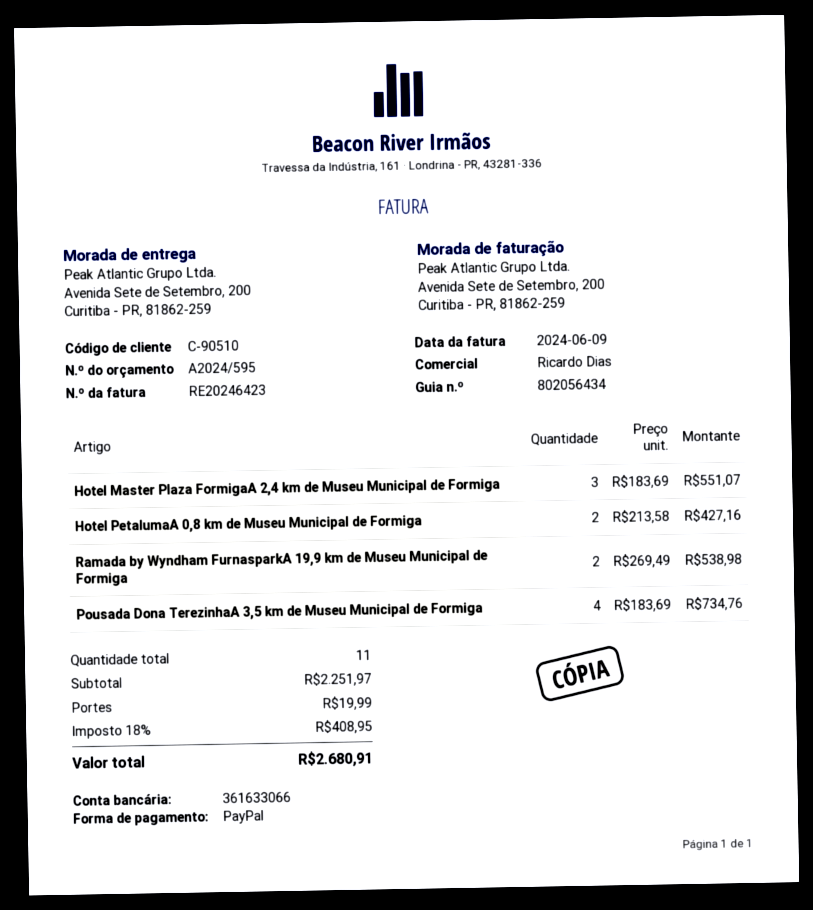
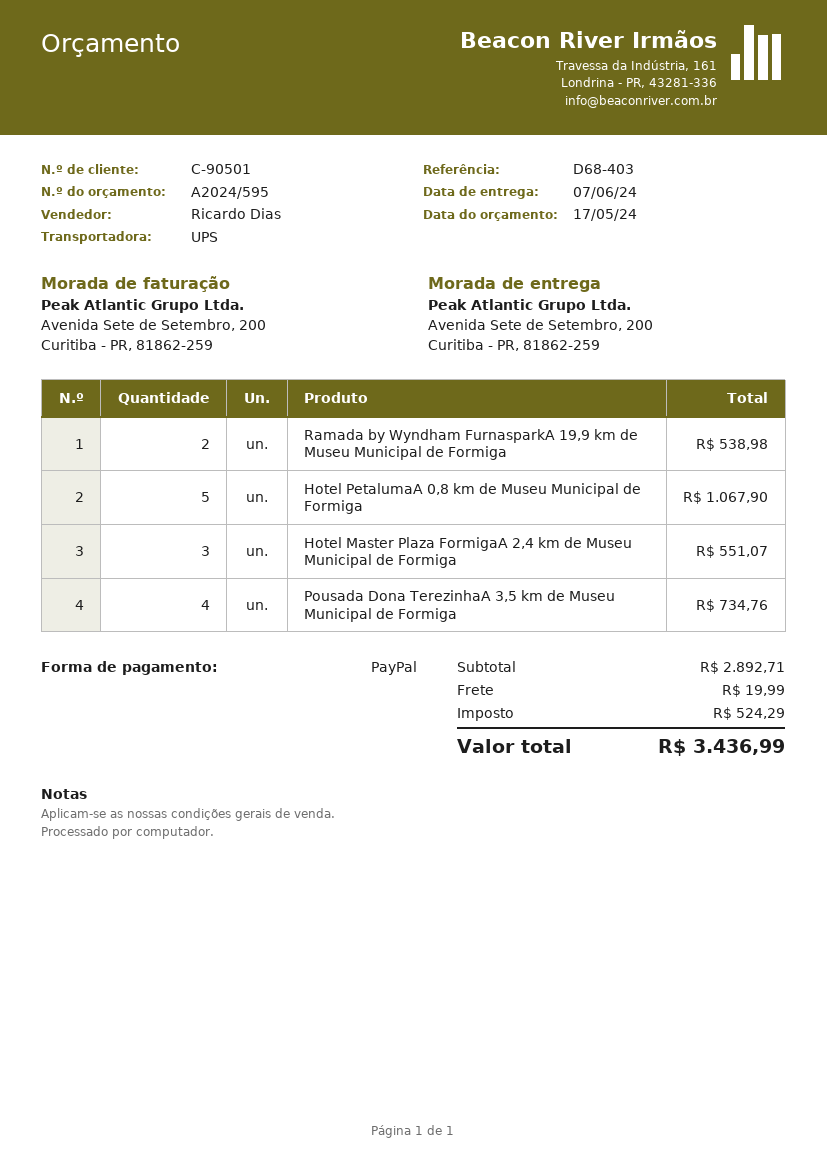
customer number: C-90510 -> C-90501
Hotel PetalumaA 0,8 km de Museu Municipal de Formiga: 2 for 427.16 -> 5 for 1067.90
subtotal: 2251.97 -> 2892.71
tax: 408.95 -> 524.29
total: 2680.91 -> 3436.99

